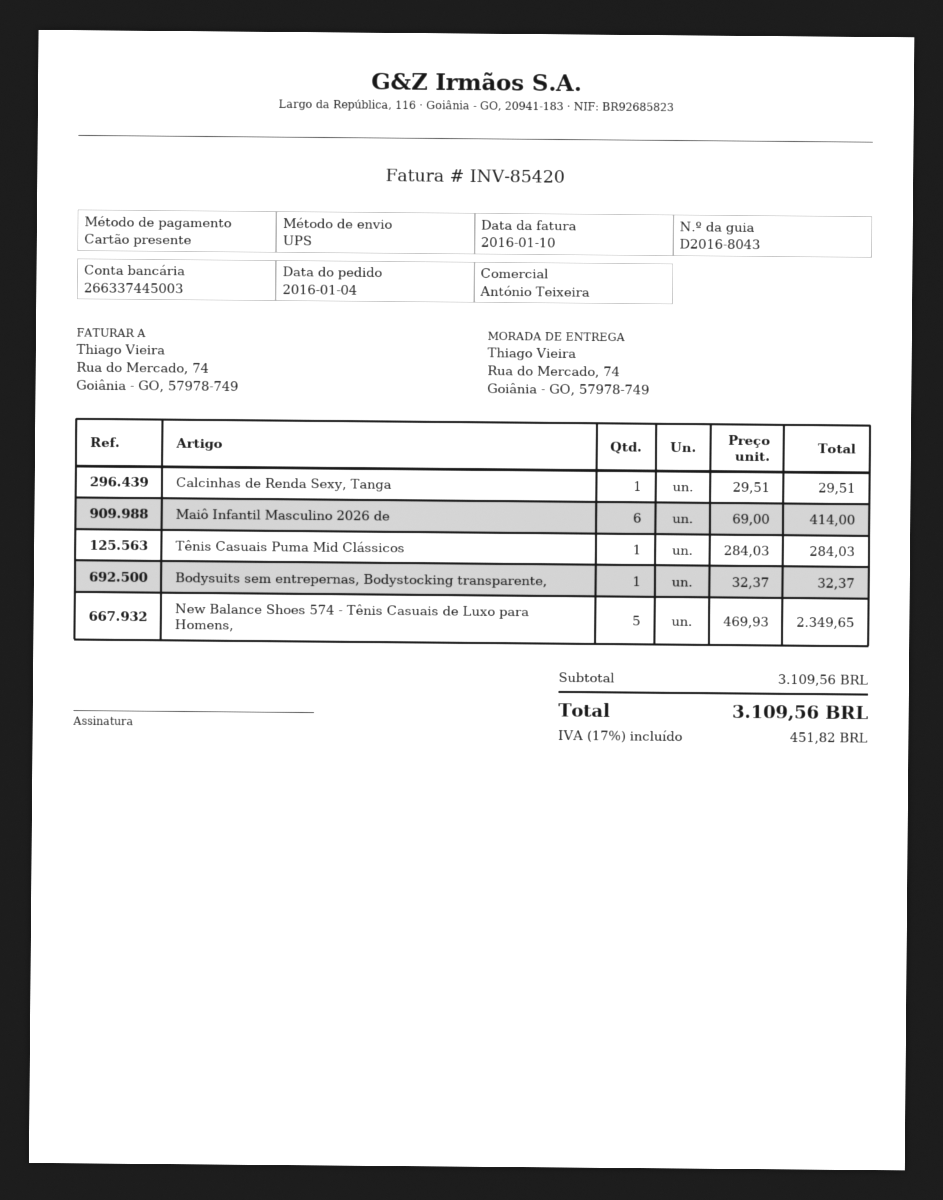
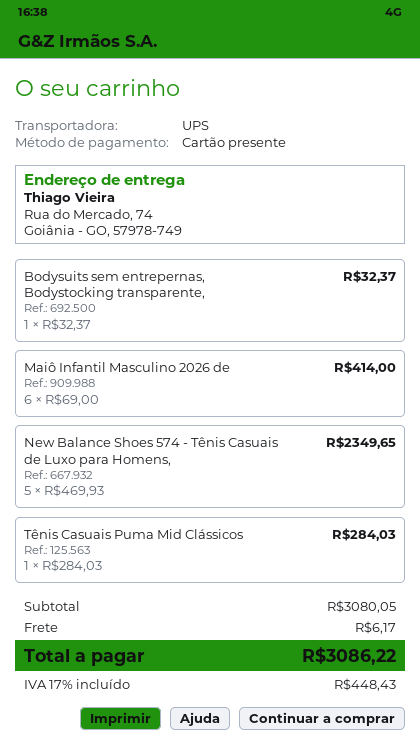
Calcinhas de Renda Sexy, Tanga: 1 x 29.51 = 29.51 -> none
subtotal: 3109.56 -> 3080.05
shipping: none -> 6.17
tax: 17% = 451.82 -> 17% = 448.43
total: 3109.56 -> 3086.22

